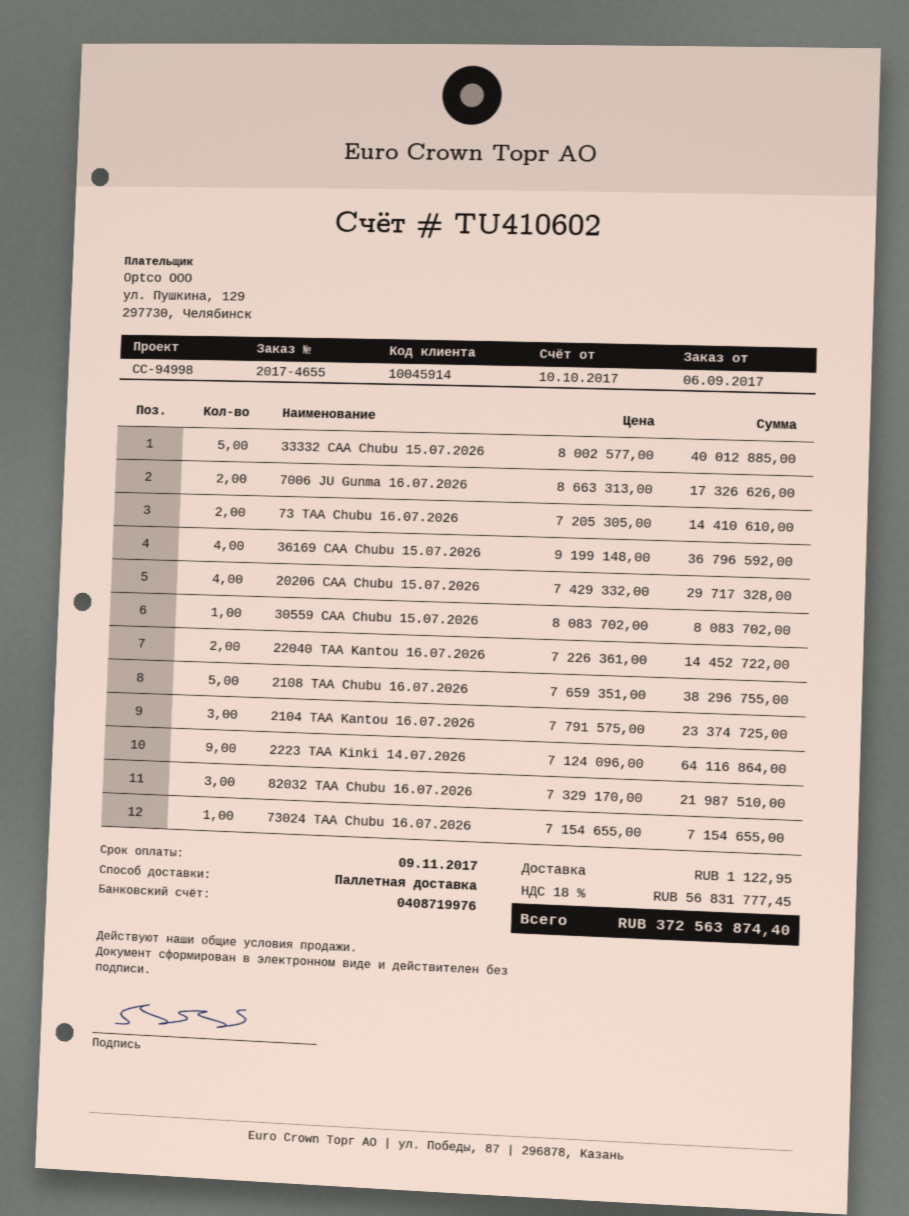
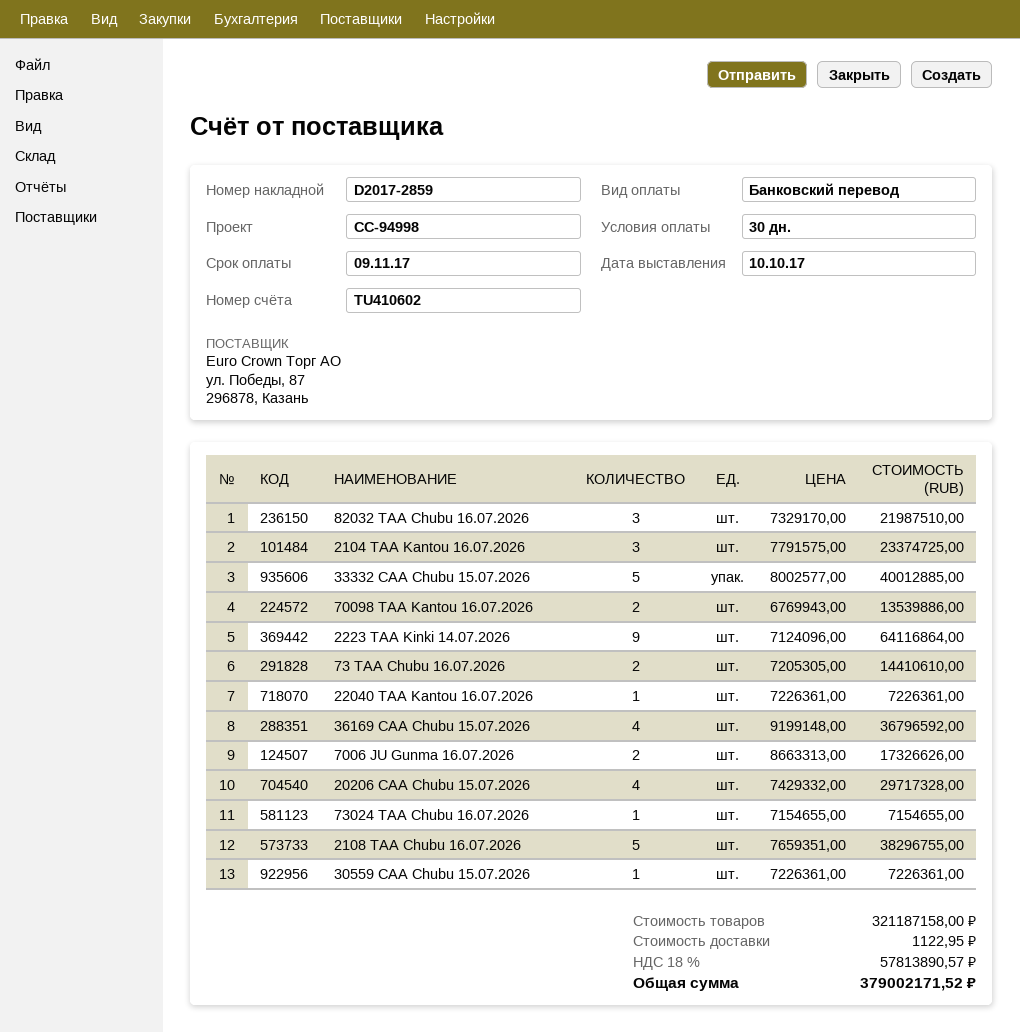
30559 CAA Chubu 15.07.2026: 1 x 8083702.00 = 8083702.00 -> 1 x 7226361.00 = 7226361.00
22040 TAA Kantou 16.07.2026: 2 x 7226361.00 = 14452722.00 -> 1 x 7226361.00 = 7226361.00
70098 TAA Kantou 16.07.2026: none -> 2 x 6769943.00 = 13539886.00
tax: 18% = 56831777.45 -> 18% = 57813890.57
total: 372563874.40 -> 379002171.52

